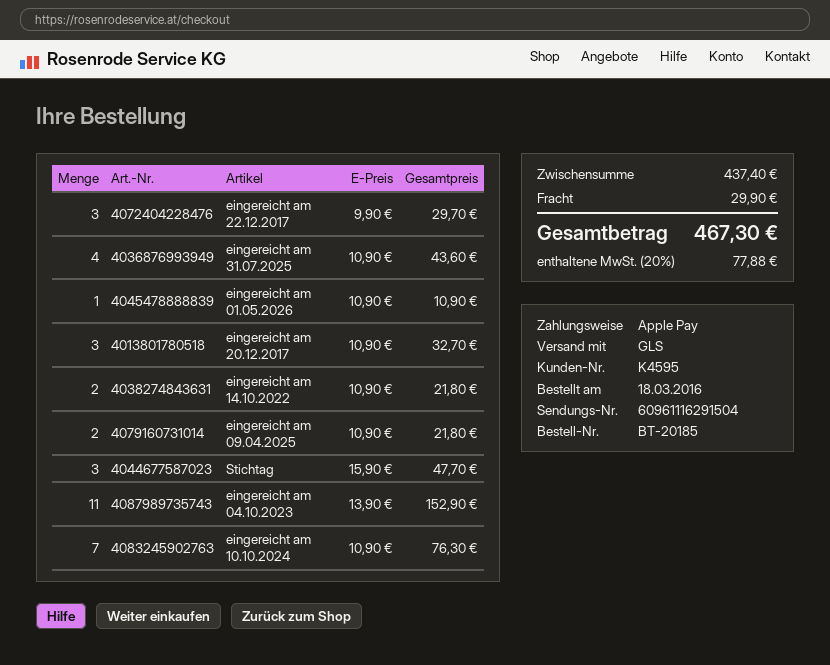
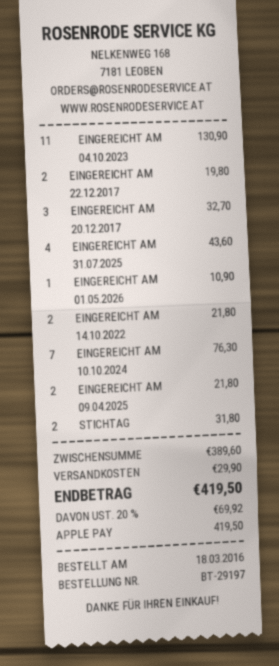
order number: BT-20185 -> BT-29197
eingereicht am 22.12.2017: 3 for 29.70 -> 2 for 19.80
Stichtag: 3 for 47.70 -> 2 for 31.80
eingereicht am 04.10.2023: 11 for 152.90 -> 11 for 130.90
subtotal: 437.40 -> 389.60
tax: 20% = 77.88 -> 20% = 69.92
total: 467.30 -> 419.50

